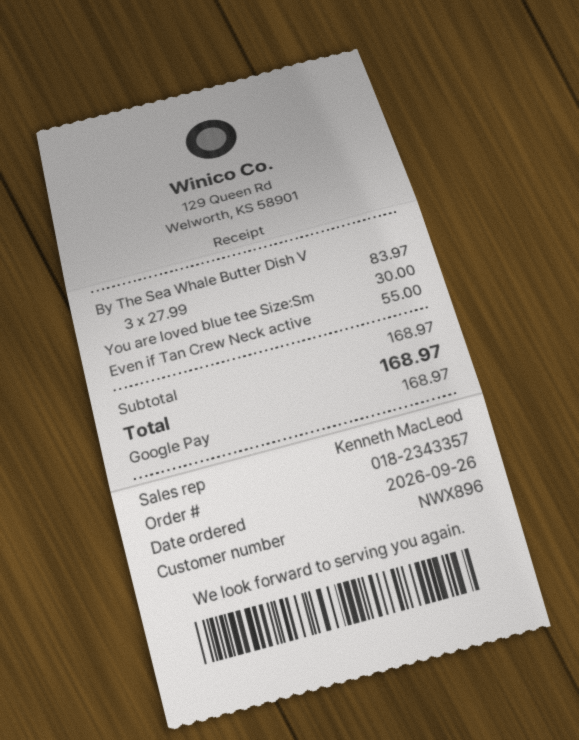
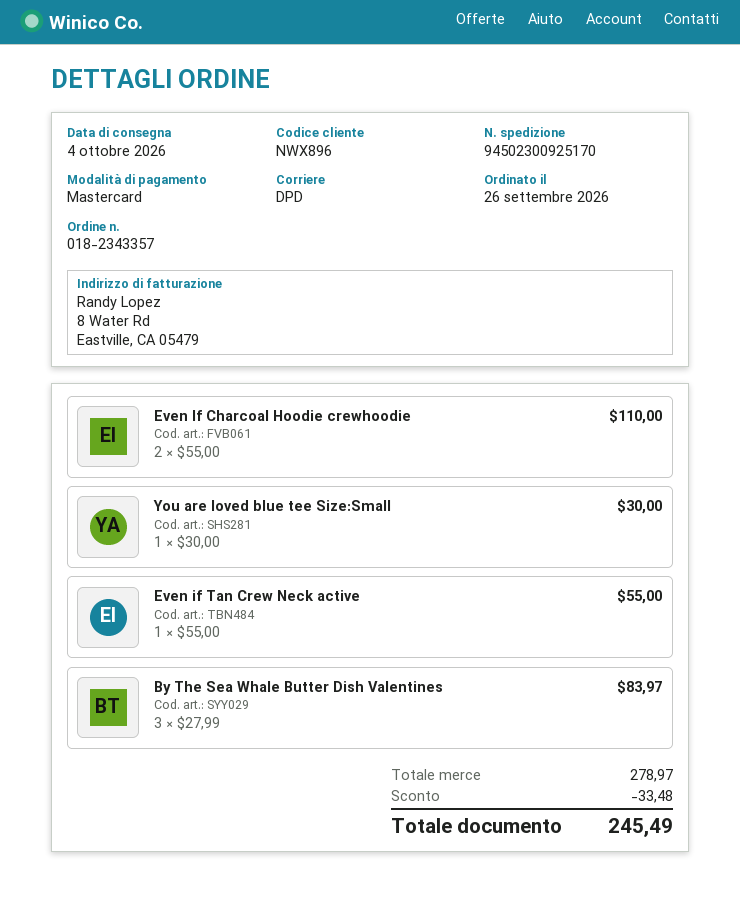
payment method: Google Pay -> Mastercard
Even If Charcoal Hoodie crewhoodie: none -> 2 x 55.00 = 110.00
subtotal: 168.97 -> 278.97
discount: none -> 33.48
total: 168.97 -> 245.49

